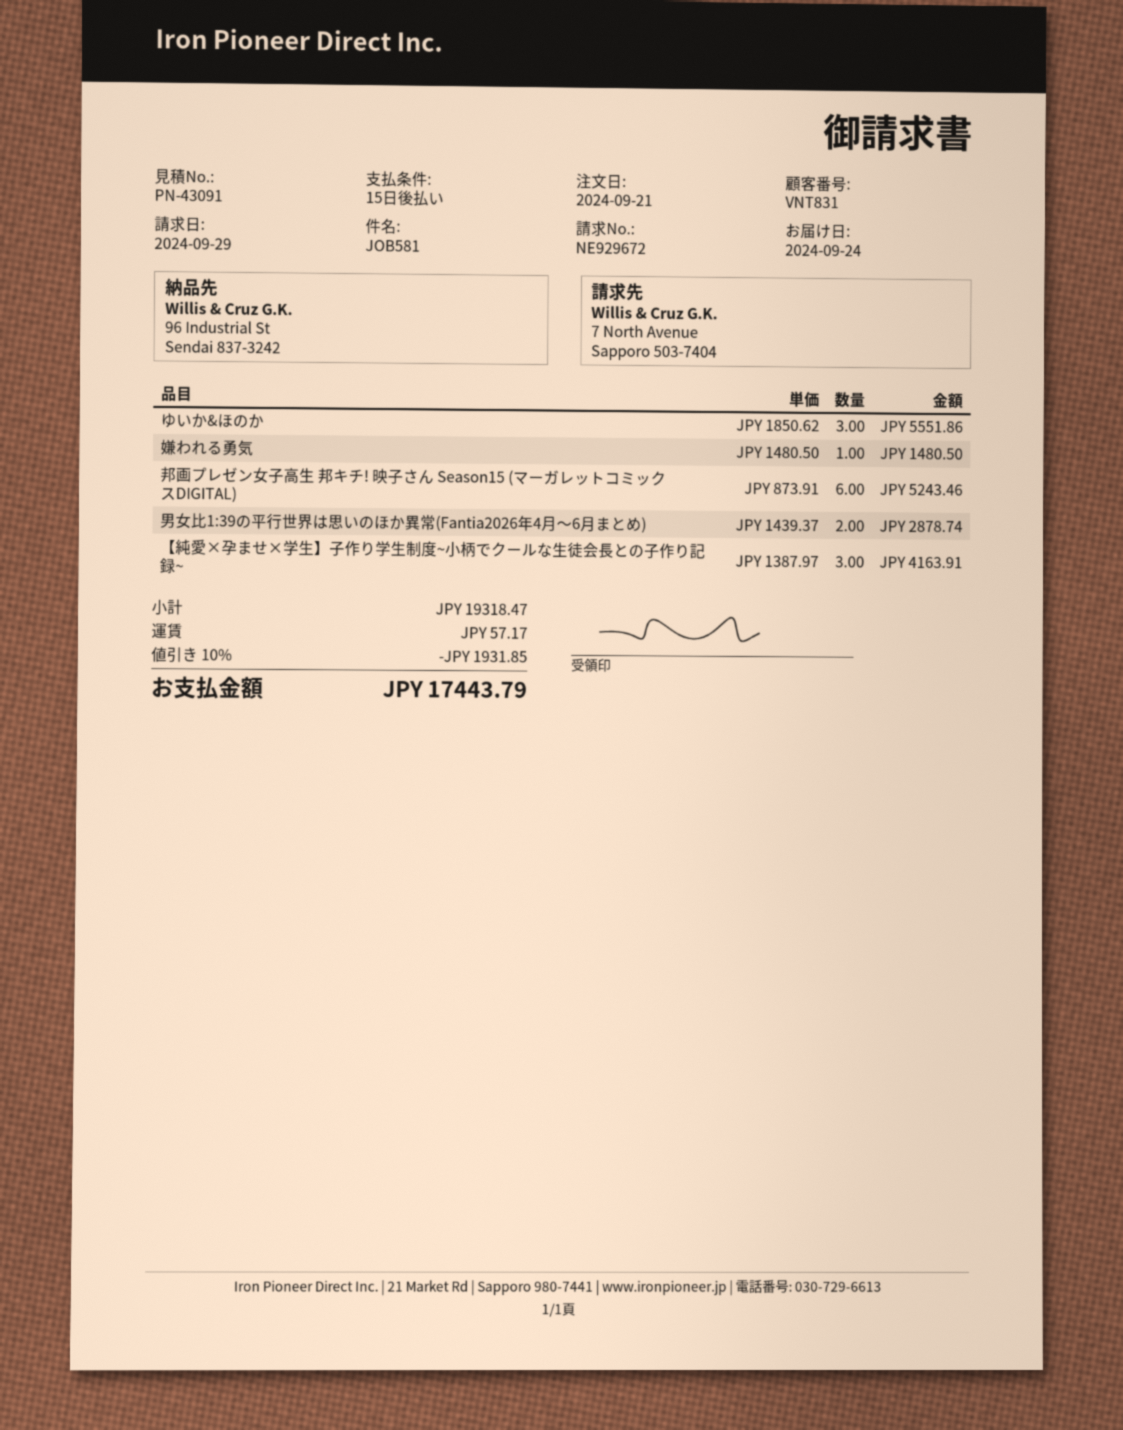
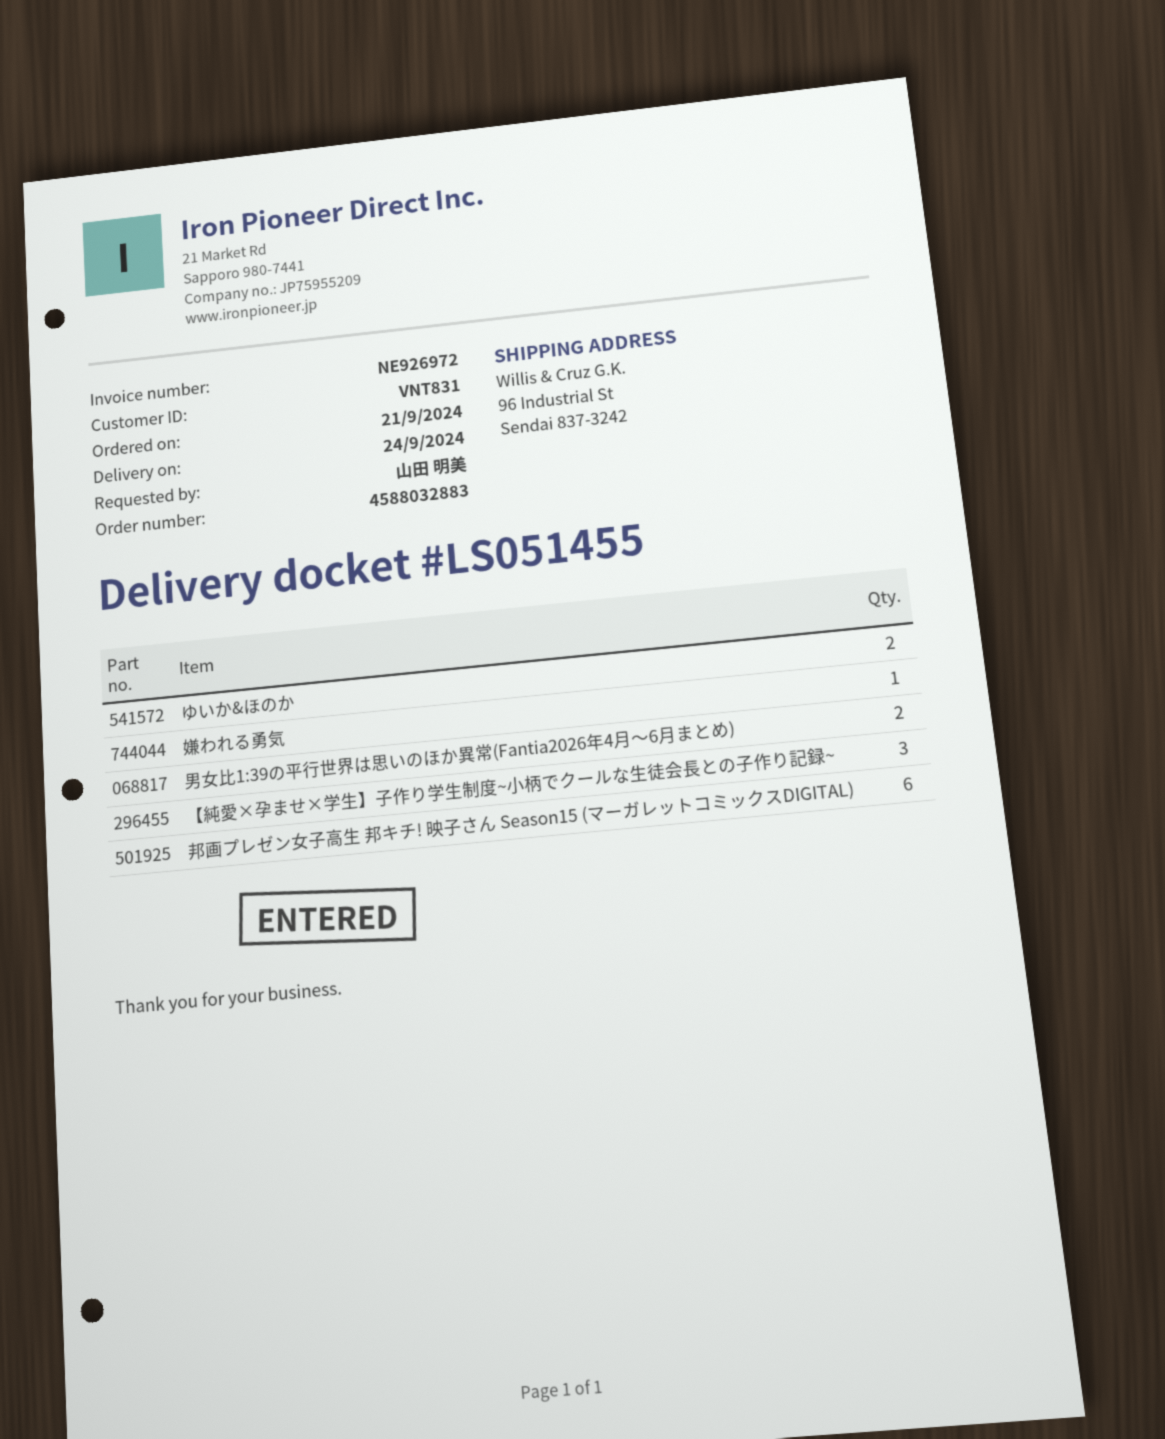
invoice number: NE929672 -> NE926972
ゆいか&ほのか: 3 -> 2

